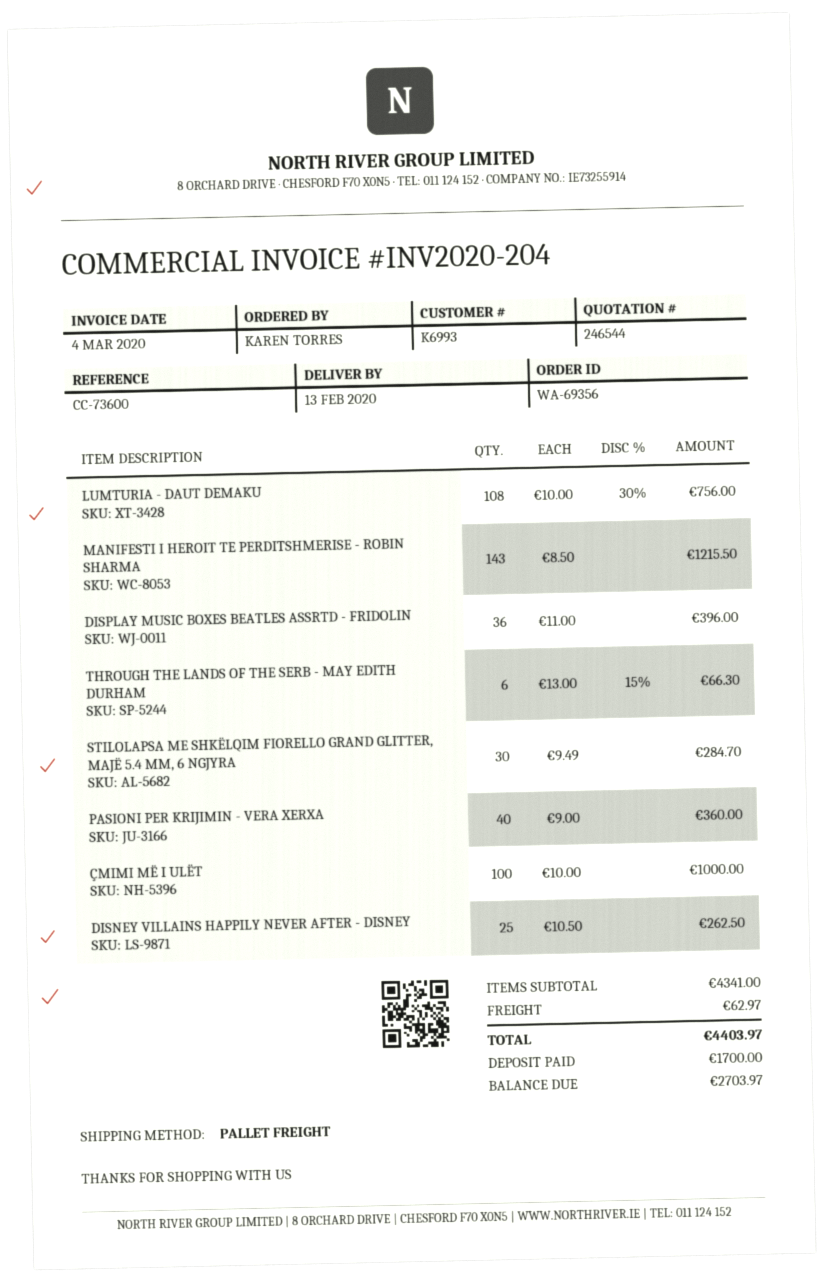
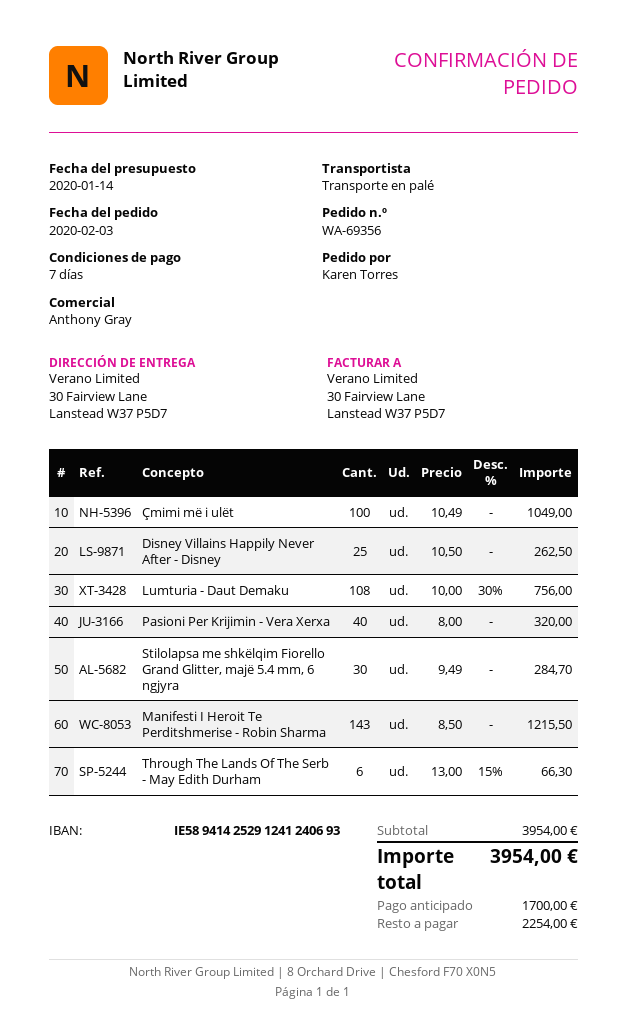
DISPLAY MUSIC BOXES BEATLES ASSRTD - FRIDOLIN: 36 x 11.00 = 396.00 -> none
PASIONI PER KRIJIMIN - VERA XERXA: 40 x 9.00 = 360.00 -> 40 x 8.00 = 320.00
ÇMIMI MË I ULËT: 100 x 10.00 = 1000.00 -> 100 x 10.49 = 1049.00
subtotal: 4341.00 -> 3954.00
shipping: 62.97 -> none
total: 4403.97 -> 3954.00
balance: 2703.97 -> 2254.00

